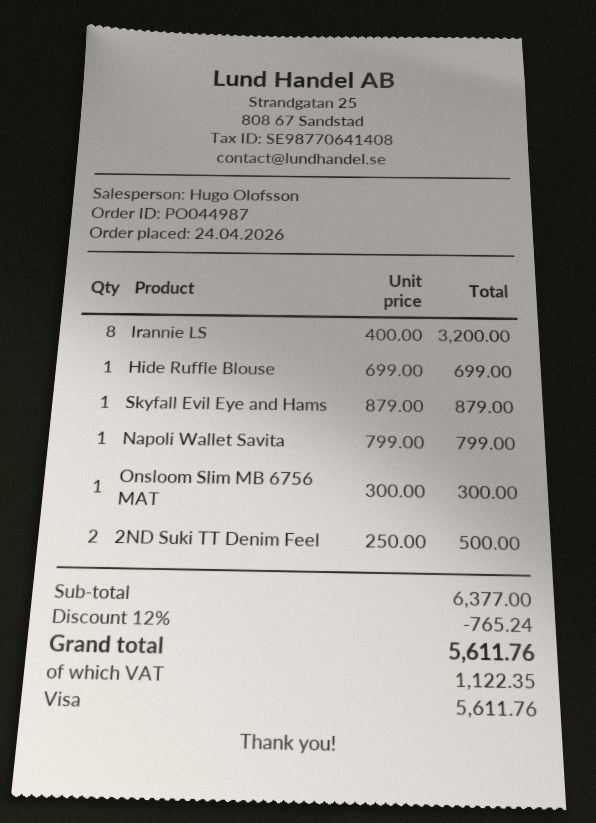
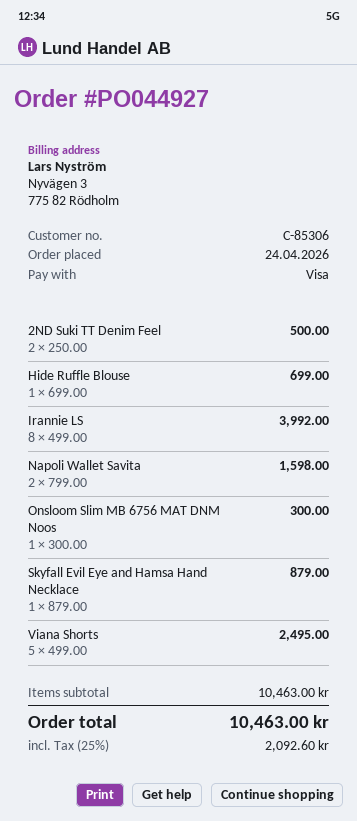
order number: PO044987 -> PO044927
Irannie LS: 8 x 400.00 = 3200.00 -> 8 x 499.00 = 3992.00
Napoli Wallet Savita: 1 x 799.00 = 799.00 -> 2 x 799.00 = 1598.00
Viana Shorts: none -> 5 x 499.00 = 2495.00
subtotal: 6377.00 -> 10463.00
discount: 12% = 765.24 -> none
tax: 1122.35 -> 2092.60
total: 5611.76 -> 10463.00

